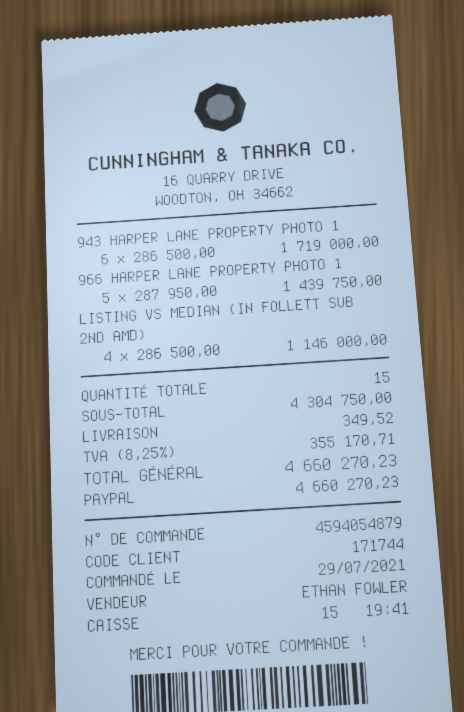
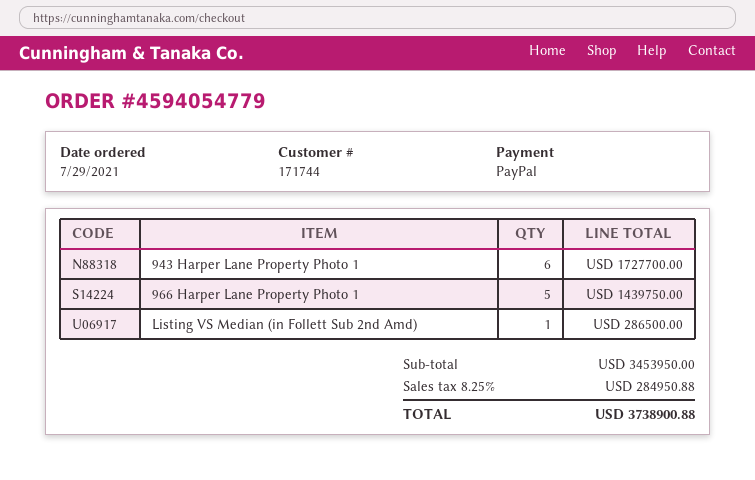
order number: 4594054879 -> 4594054779
943 HARPER LANE PROPERTY PHOTO 1: 6 for 1719000.00 -> 6 for 1727700.00
LISTING VS MEDIAN (IN FOLLETT SUB 2ND AMD): 4 for 1146000.00 -> 1 for 286500.00
subtotal: 4304750.00 -> 3453950.00
shipping: 349.52 -> none
tax: 8.25% = 355170.71 -> 8.25% = 284950.88
total: 4660270.23 -> 3738900.88

